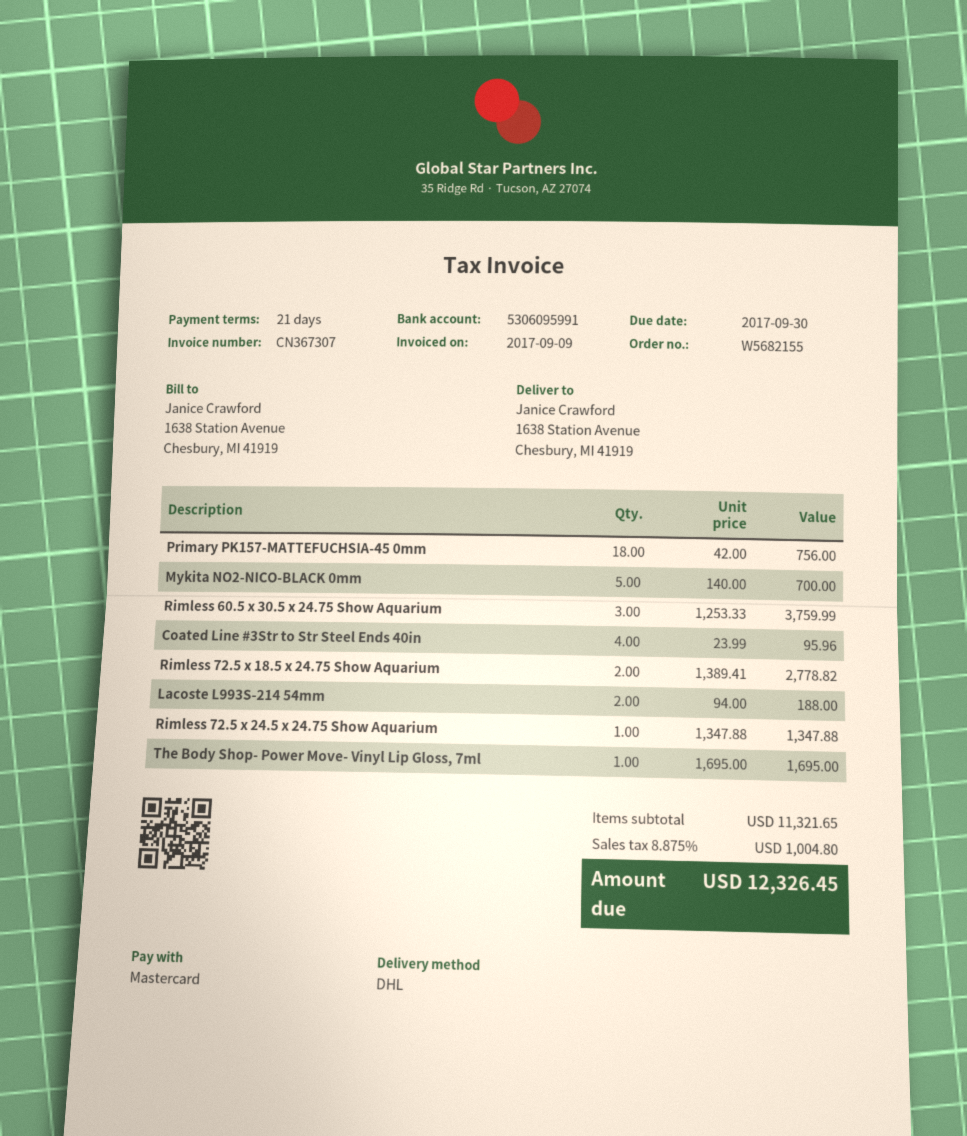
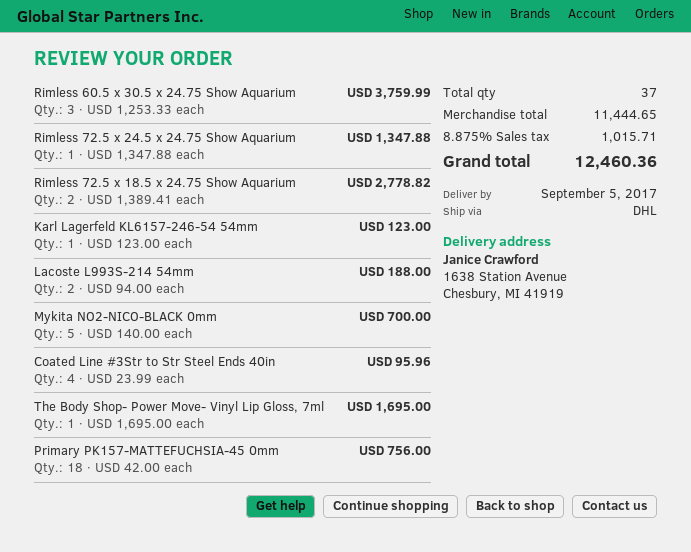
Karl Lagerfeld KL6157-246-54 54mm: none -> 1 x 123.00 = 123.00
subtotal: 11321.65 -> 11444.65
tax: 8.875% = 1004.80 -> 8.875% = 1015.71
total: 12326.45 -> 12460.36

